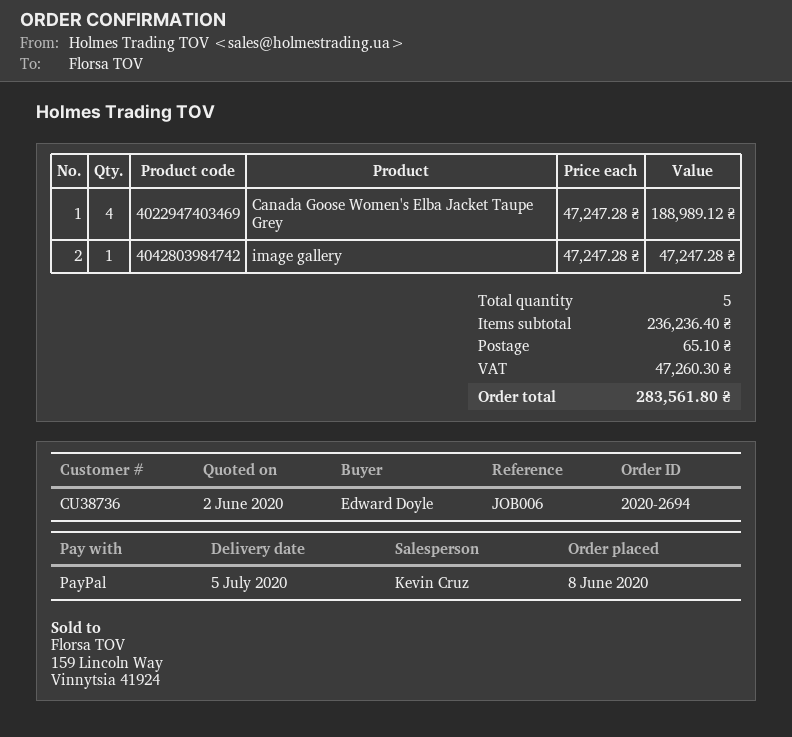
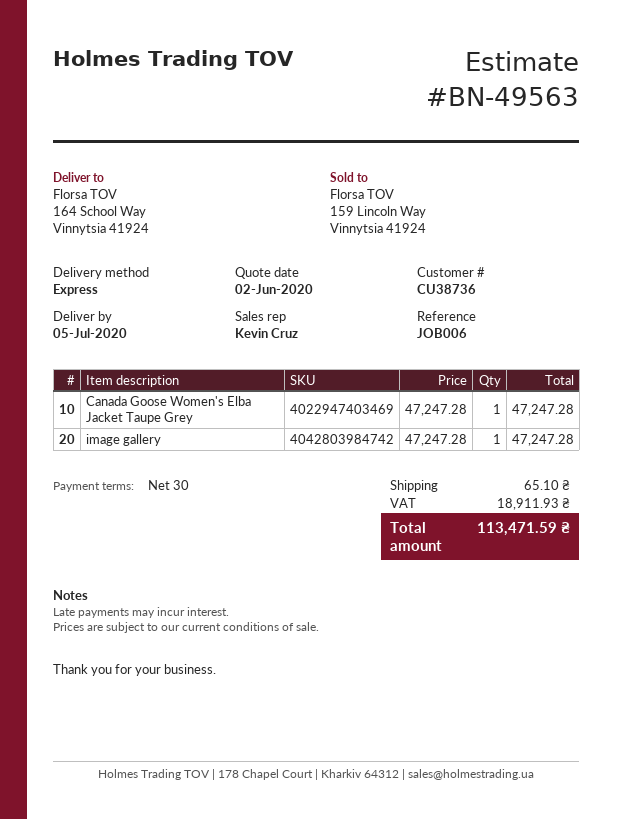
Canada Goose Women's Elba Jacket Taupe Grey: 4 x 47247.28 = 188989.12 -> 1 x 47247.28 = 47247.28
tax: 47260.30 -> 18911.93
total: 283561.80 -> 113471.59

